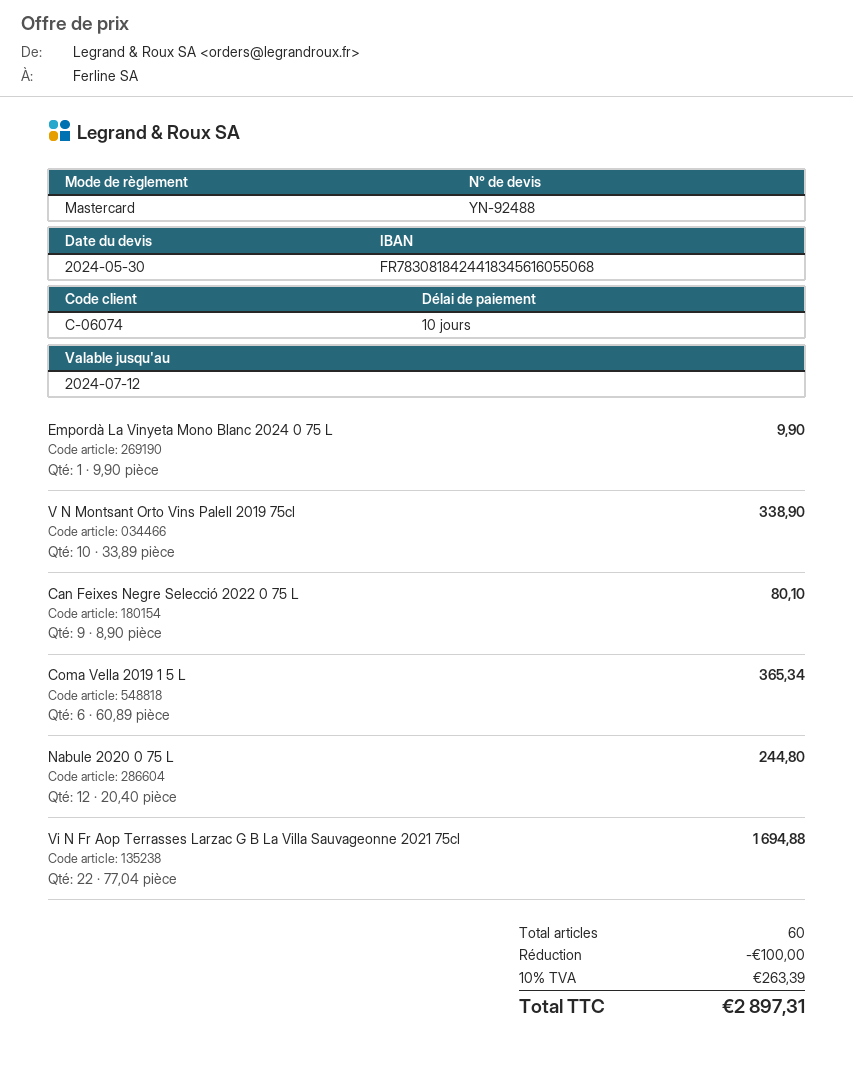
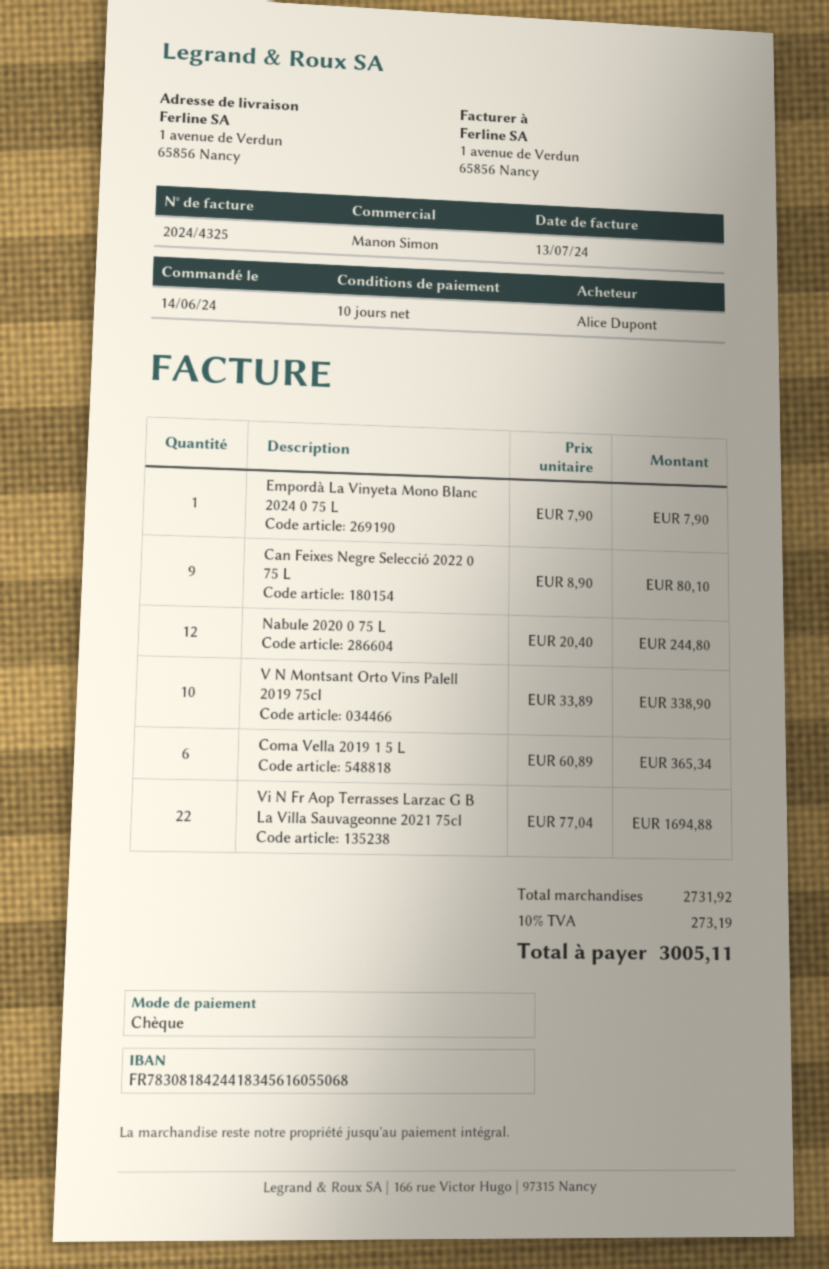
payment method: Mastercard -> cheque
Empordà La Vinyeta Mono Blanc 2024 0 75 L: 1 x 9.90 = 9.90 -> 1 x 7.90 = 7.90
discount: 100.00 -> none
tax: 10% = 263.39 -> 10% = 273.19
total: 2897.31 -> 3005.11

